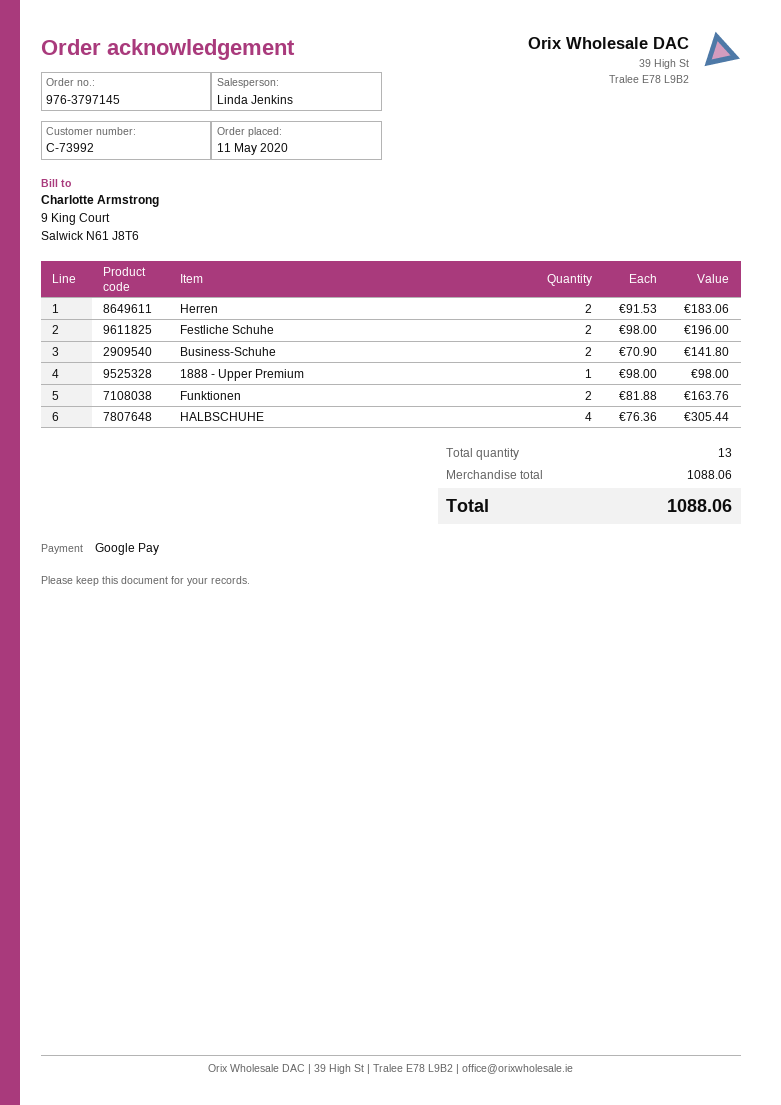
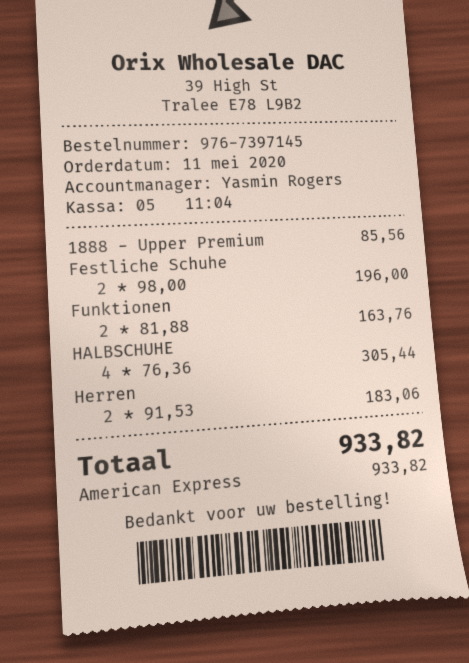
order number: 976-3797145 -> 976-7397145
sales rep: Linda Jenkins -> Yasmin Rogers
payment method: Google Pay -> American Express
Business-Schuhe: 2 x 70.90 = 141.80 -> none
1888 - Upper Premium: 1 x 98.00 = 98.00 -> 1 x 85.56 = 85.56
total: 1088.06 -> 933.82

